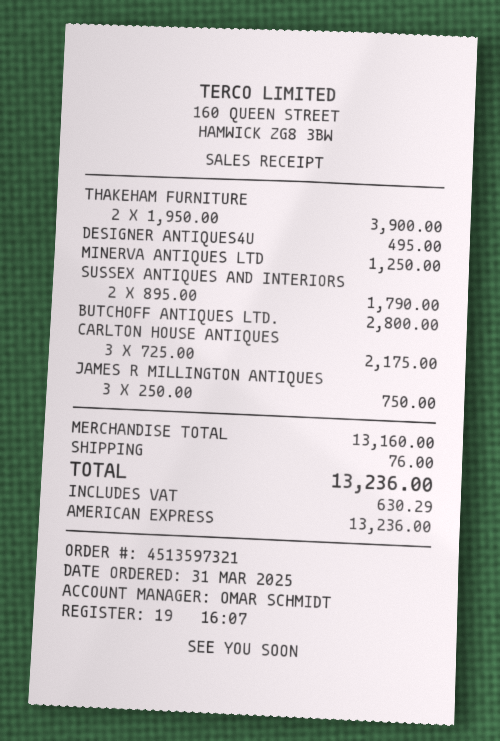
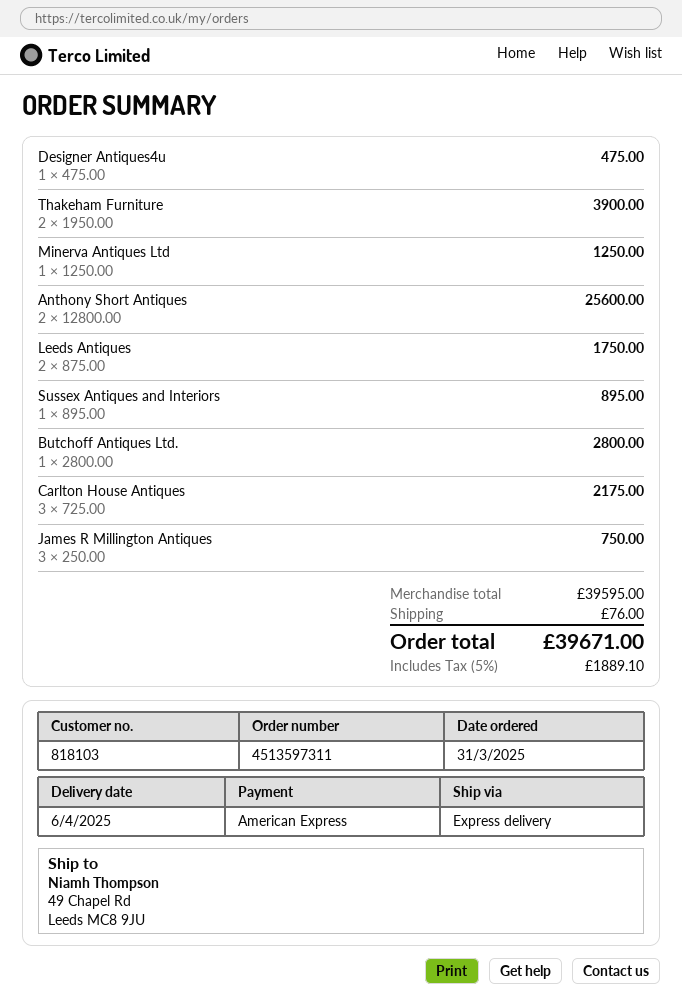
order number: 4513597321 -> 4513597311
DESIGNER ANTIQUES4U: 1 x 495.00 = 495.00 -> 1 x 475.00 = 475.00
SUSSEX ANTIQUES AND INTERIORS: 2 x 895.00 = 1790.00 -> 1 x 895.00 = 895.00
Anthony Short Antiques: none -> 2 x 12800.00 = 25600.00
Leeds Antiques: none -> 2 x 875.00 = 1750.00
subtotal: 13160.00 -> 39595.00
tax: 630.29 -> 1889.10
total: 13236.00 -> 39671.00

